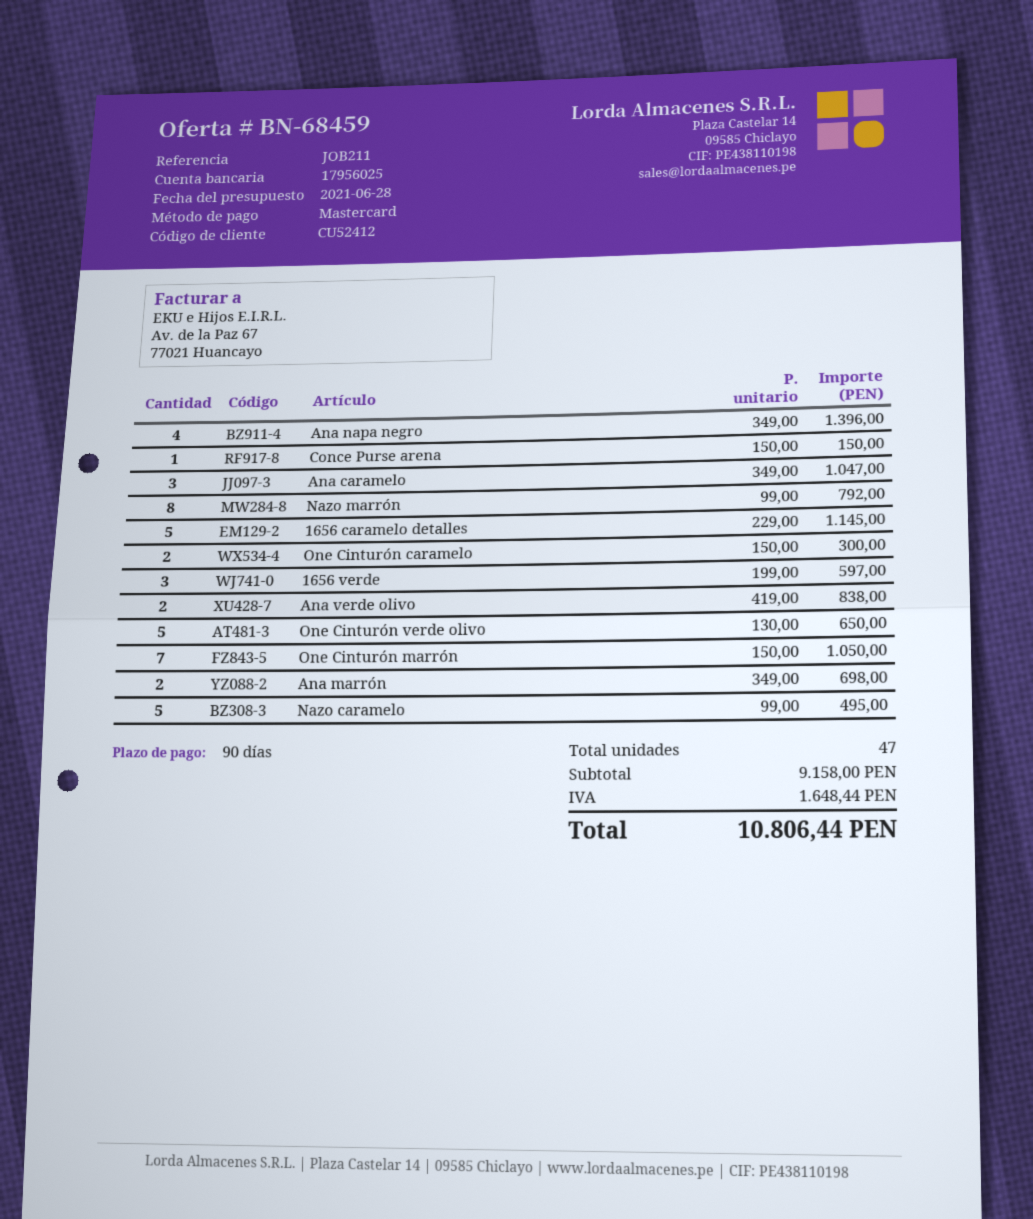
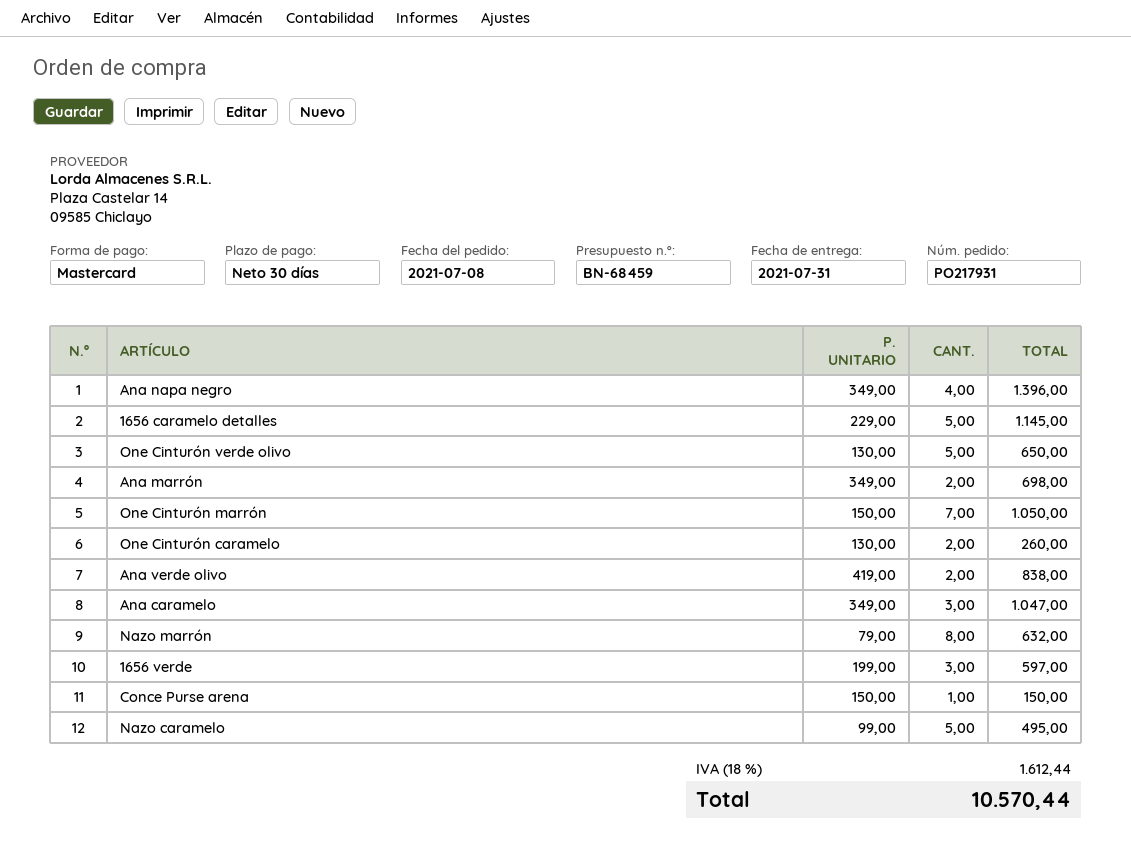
payment terms: 90 days -> 30 days
Nazo marrón: 8 x 99.00 = 792.00 -> 8 x 79.00 = 632.00
One Cinturón caramelo: 2 x 150.00 = 300.00 -> 2 x 130.00 = 260.00
tax: 1648.44 -> 1612.44
total: 10806.44 -> 10570.44

